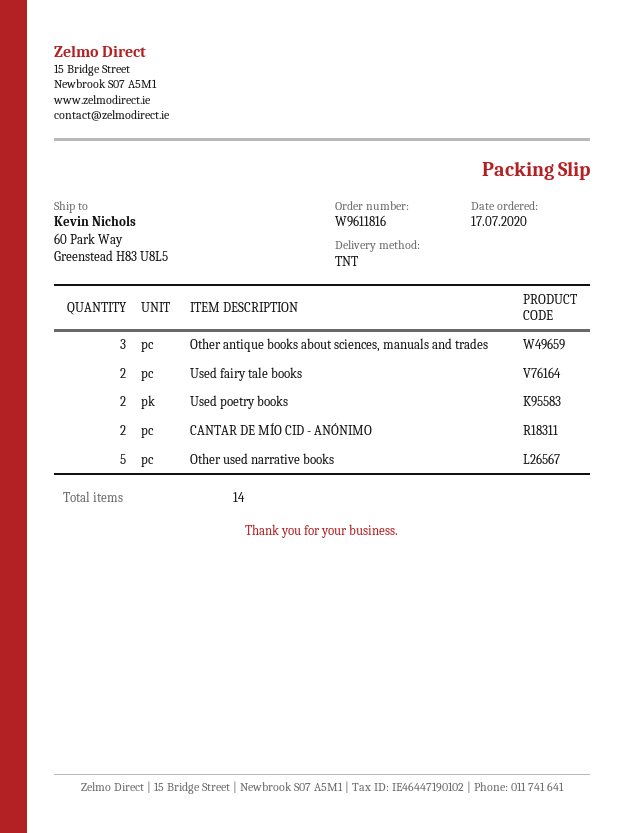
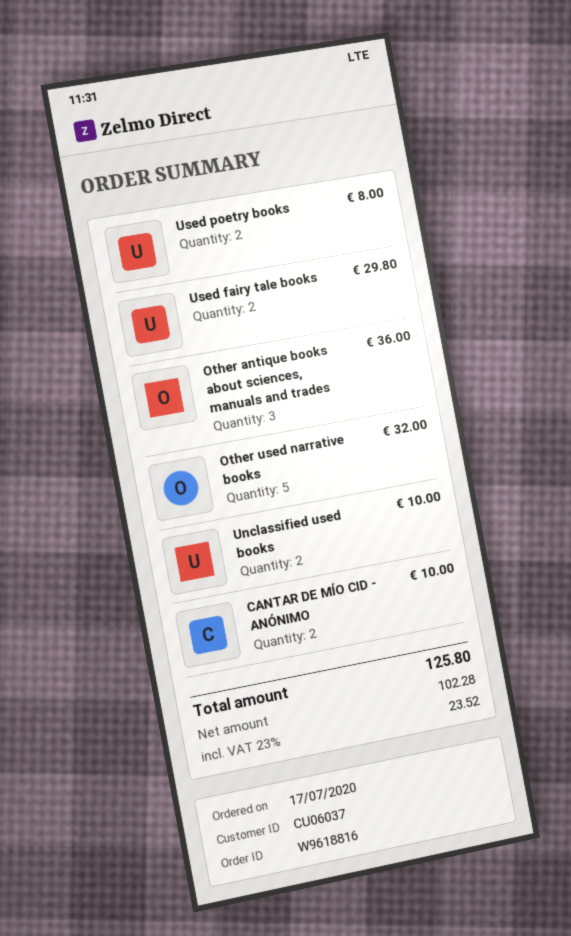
order number: W9611816 -> W9618816
Unclassified used books: none -> 2

